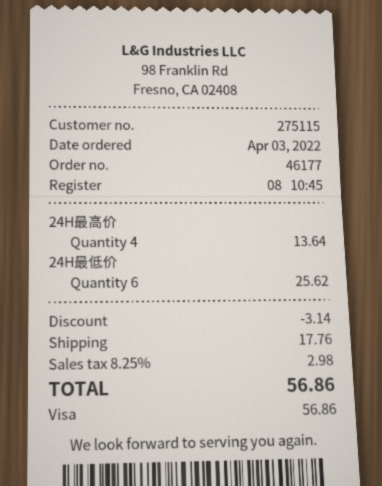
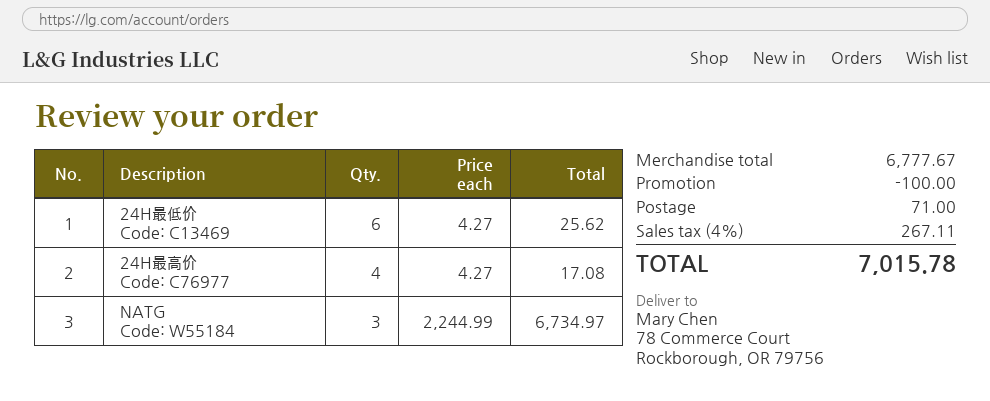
24H最高价: 4 for 13.64 -> 4 for 17.08
NATG: none -> 3 for 6734.97
discount: 3.14 -> 100.00
shipping: 17.76 -> 71.00
tax: 8.25% = 2.98 -> 4% = 267.11
total: 56.86 -> 7015.78

